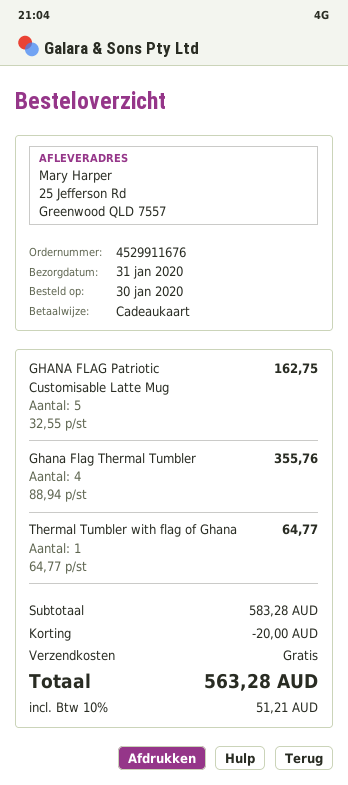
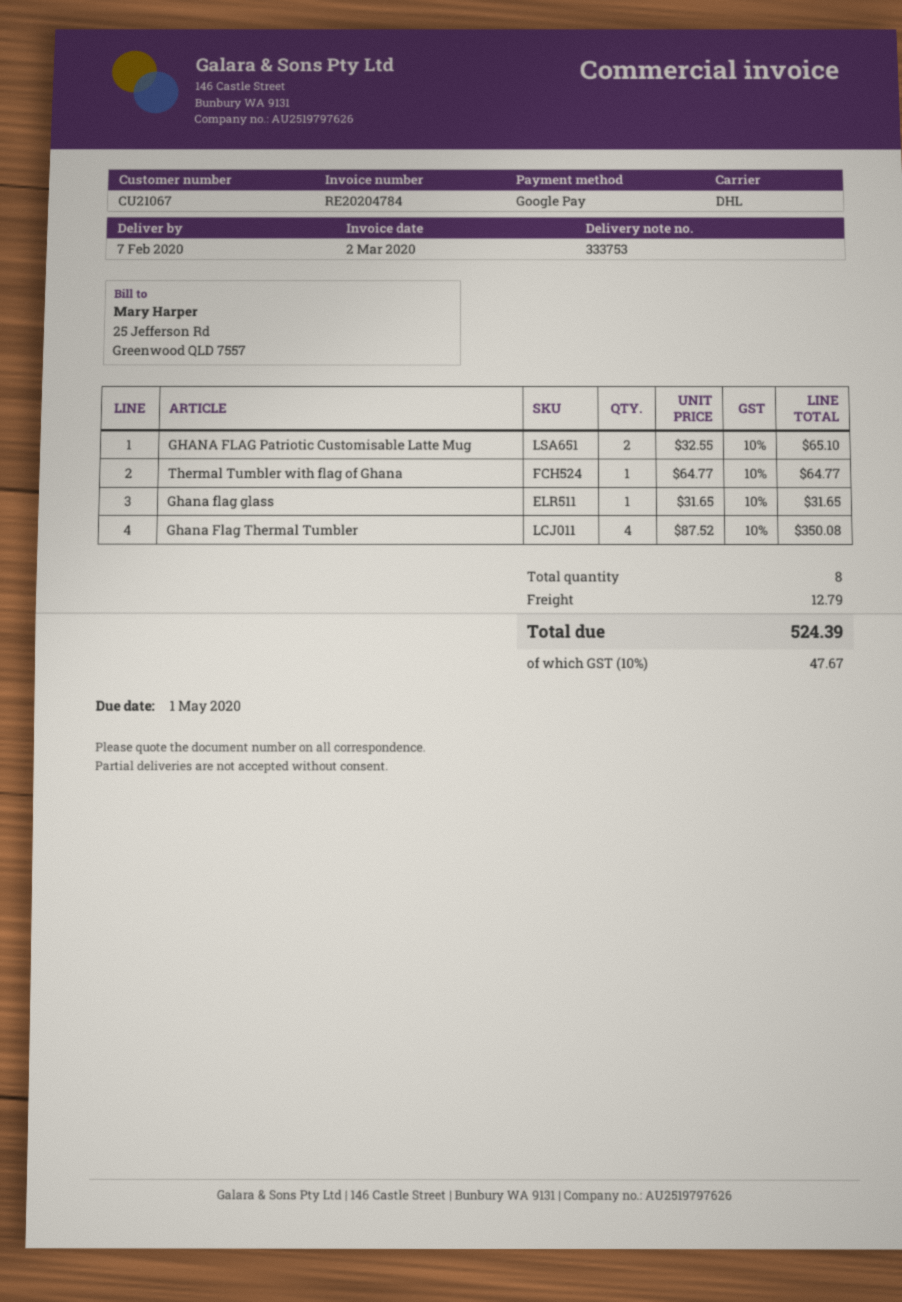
delivery date: 2020-01-31 -> 2020-02-07
payment method: gift card -> Google Pay
GHANA FLAG Patriotic Customisable Latte Mug: 5 x 32.55 = 162.75 -> 2 x 32.55 = 65.10
Ghana Flag Thermal Tumbler: 4 x 88.94 = 355.76 -> 4 x 87.52 = 350.08
Ghana flag glass: none -> 1 x 31.65 = 31.65
discount: 20.00 -> none
shipping: 0.00 -> 12.79
tax: 10% = 51.21 -> 10% = 47.67
total: 563.28 -> 524.39

